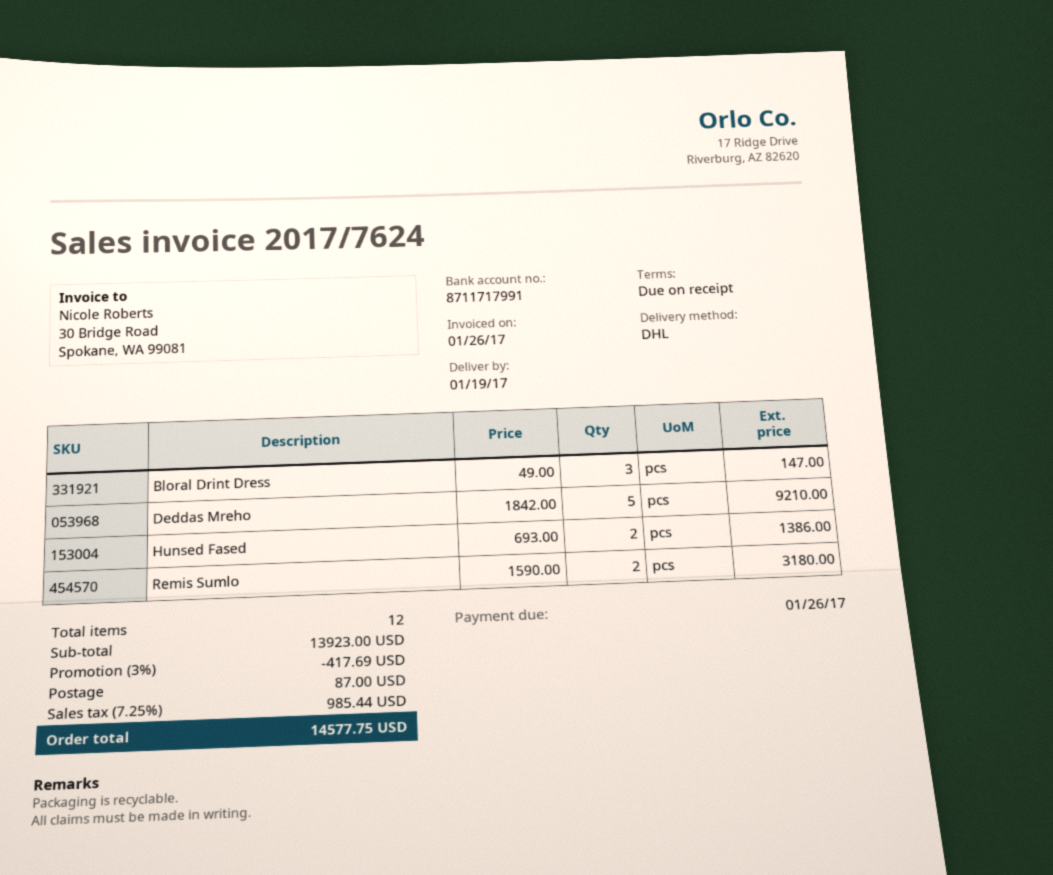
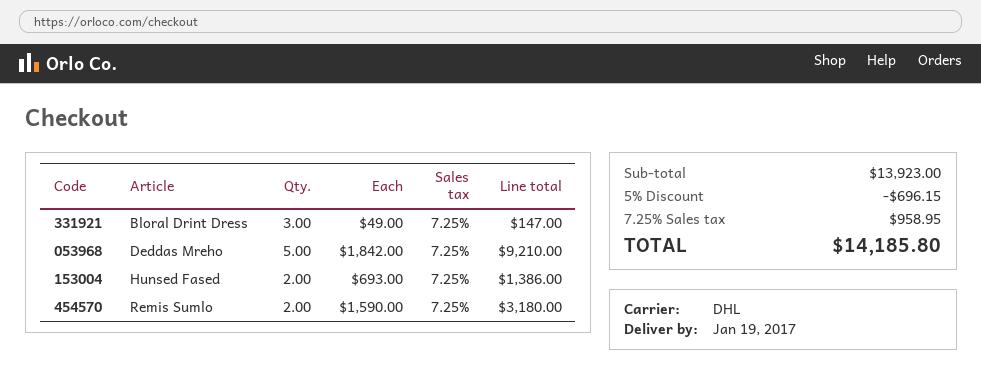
discount: 3% = 417.69 -> 5% = 696.15
shipping: 87.00 -> none
tax: 7.25% = 985.44 -> 7.25% = 958.95
total: 14577.75 -> 14185.80

